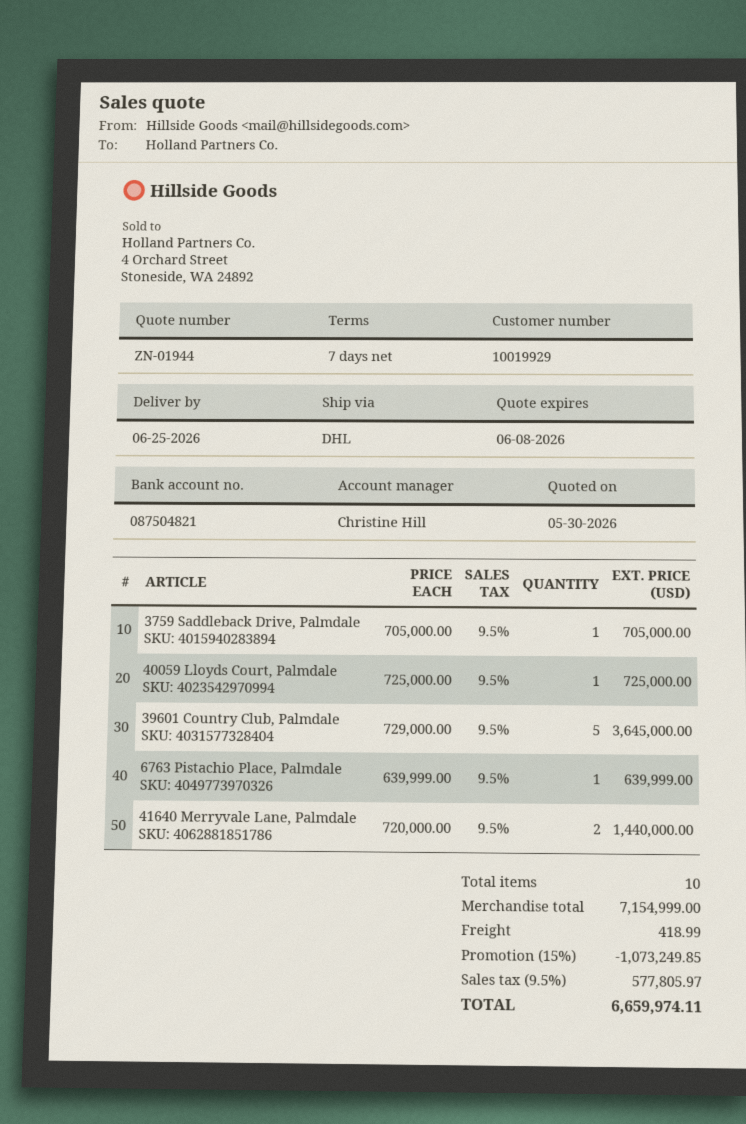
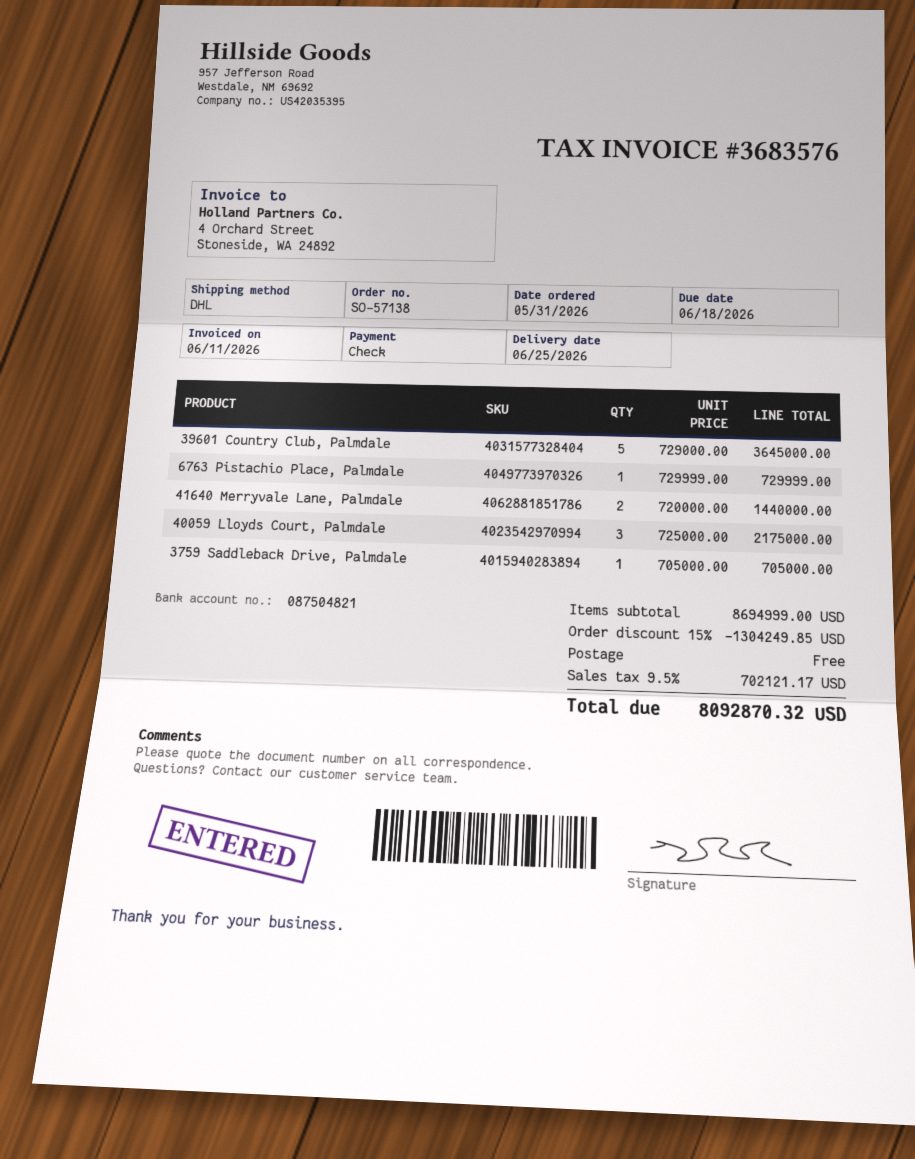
40059 Lloyds Court, Palmdale: 1 x 725000.00 = 725000.00 -> 3 x 725000.00 = 2175000.00
6763 Pistachio Place, Palmdale: 1 x 639999.00 = 639999.00 -> 1 x 729999.00 = 729999.00
subtotal: 7154999.00 -> 8694999.00
discount: 15% = 1073249.85 -> 15% = 1304249.85
shipping: 418.99 -> 0.00
tax: 9.5% = 577805.97 -> 9.5% = 702121.17
total: 6659974.11 -> 8092870.32

